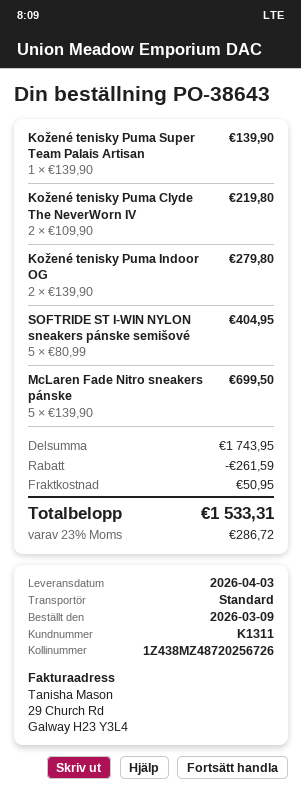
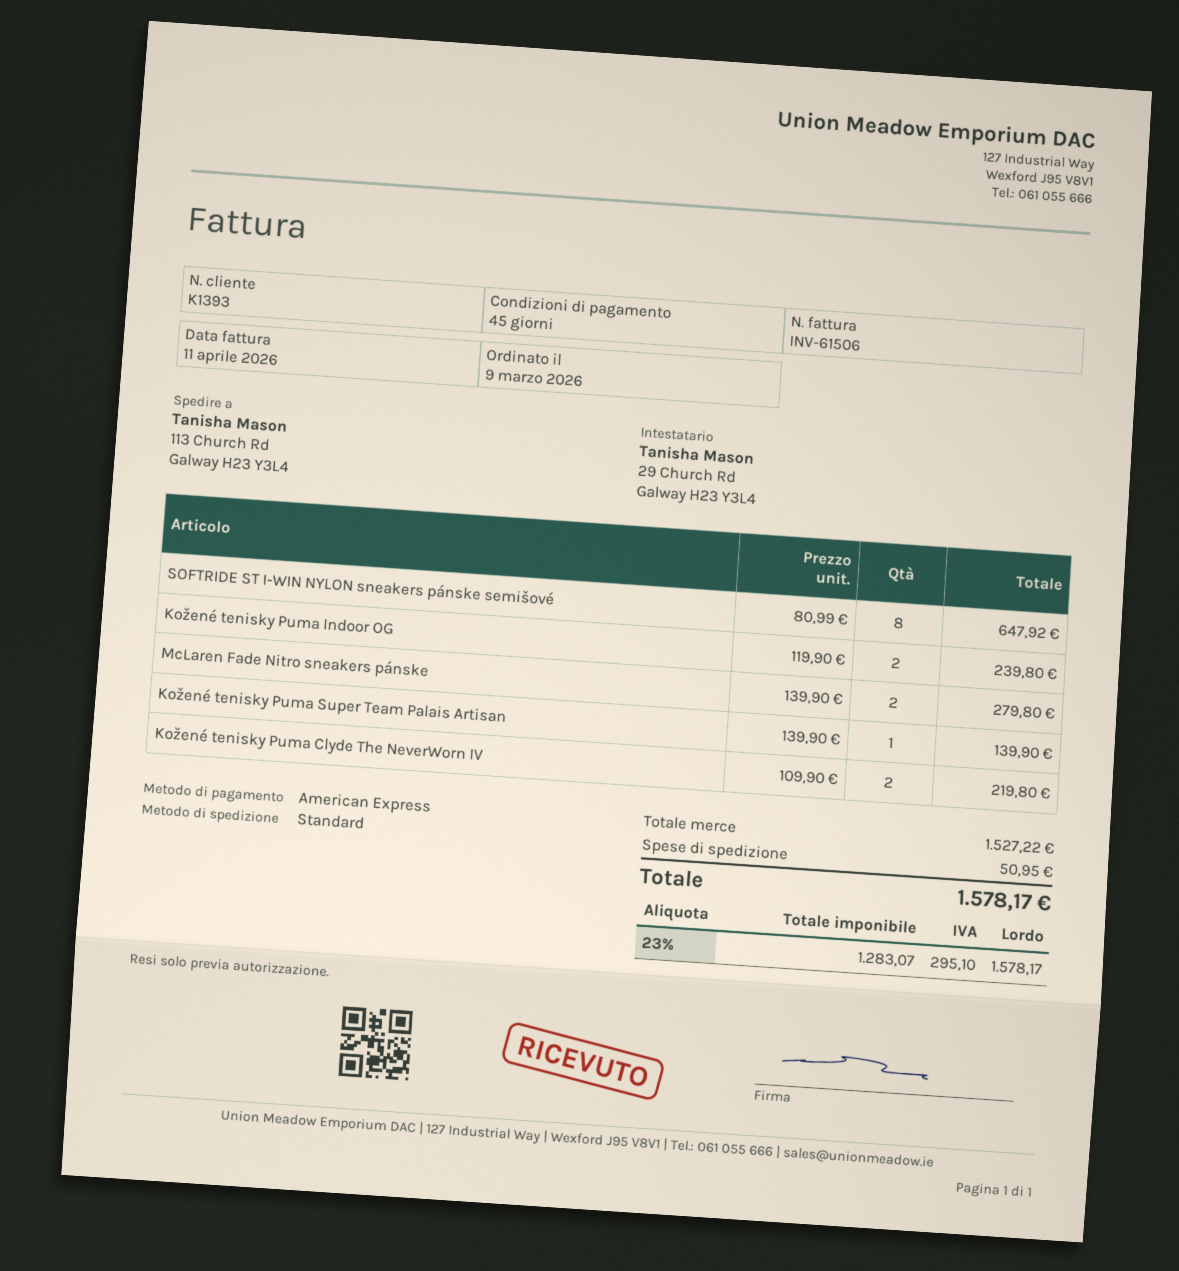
customer number: K1311 -> K1393
Kožené tenisky Puma Indoor OG: 2 x 139.90 = 279.80 -> 2 x 119.90 = 239.80
SOFTRIDE ST I-WIN NYLON sneakers pánske semišové: 5 x 80.99 = 404.95 -> 8 x 80.99 = 647.92
McLaren Fade Nitro sneakers pánske: 5 x 139.90 = 699.50 -> 2 x 139.90 = 279.80
subtotal: 1743.95 -> 1527.22
discount: 261.59 -> none
tax: 23% = 286.72 -> 23% = 295.10
total: 1533.31 -> 1578.17

